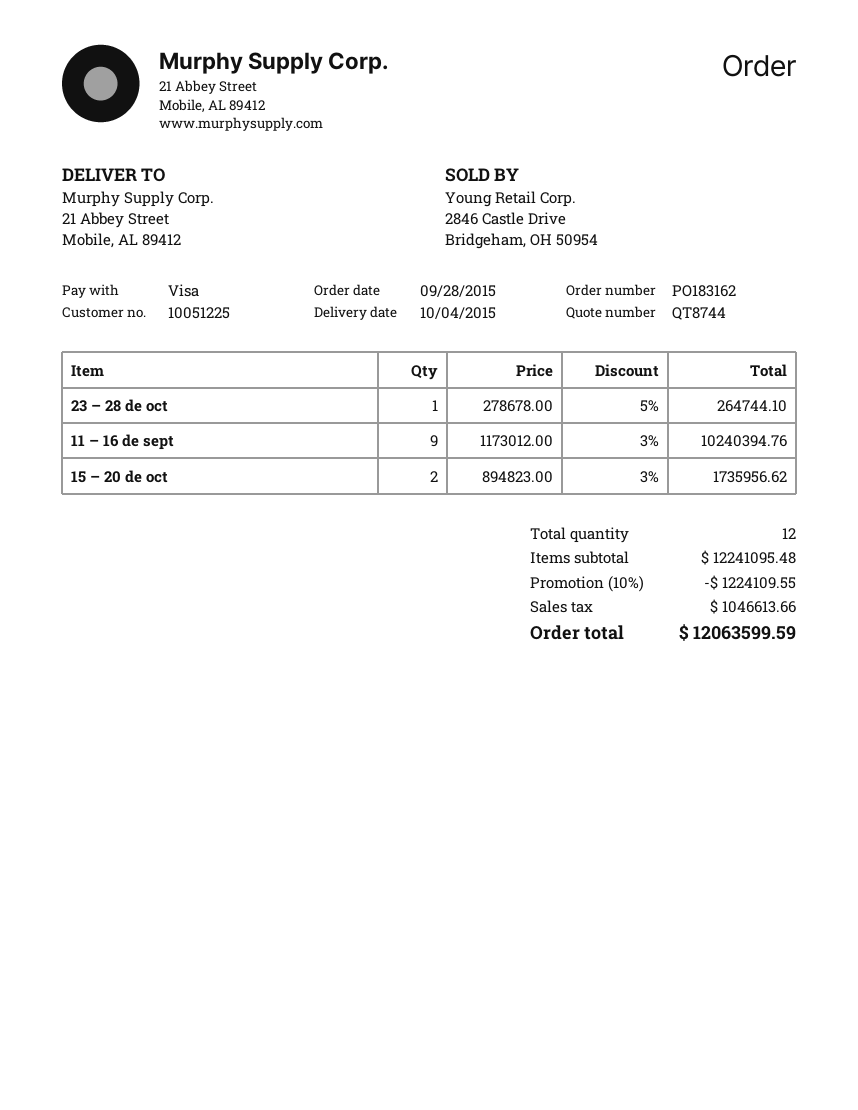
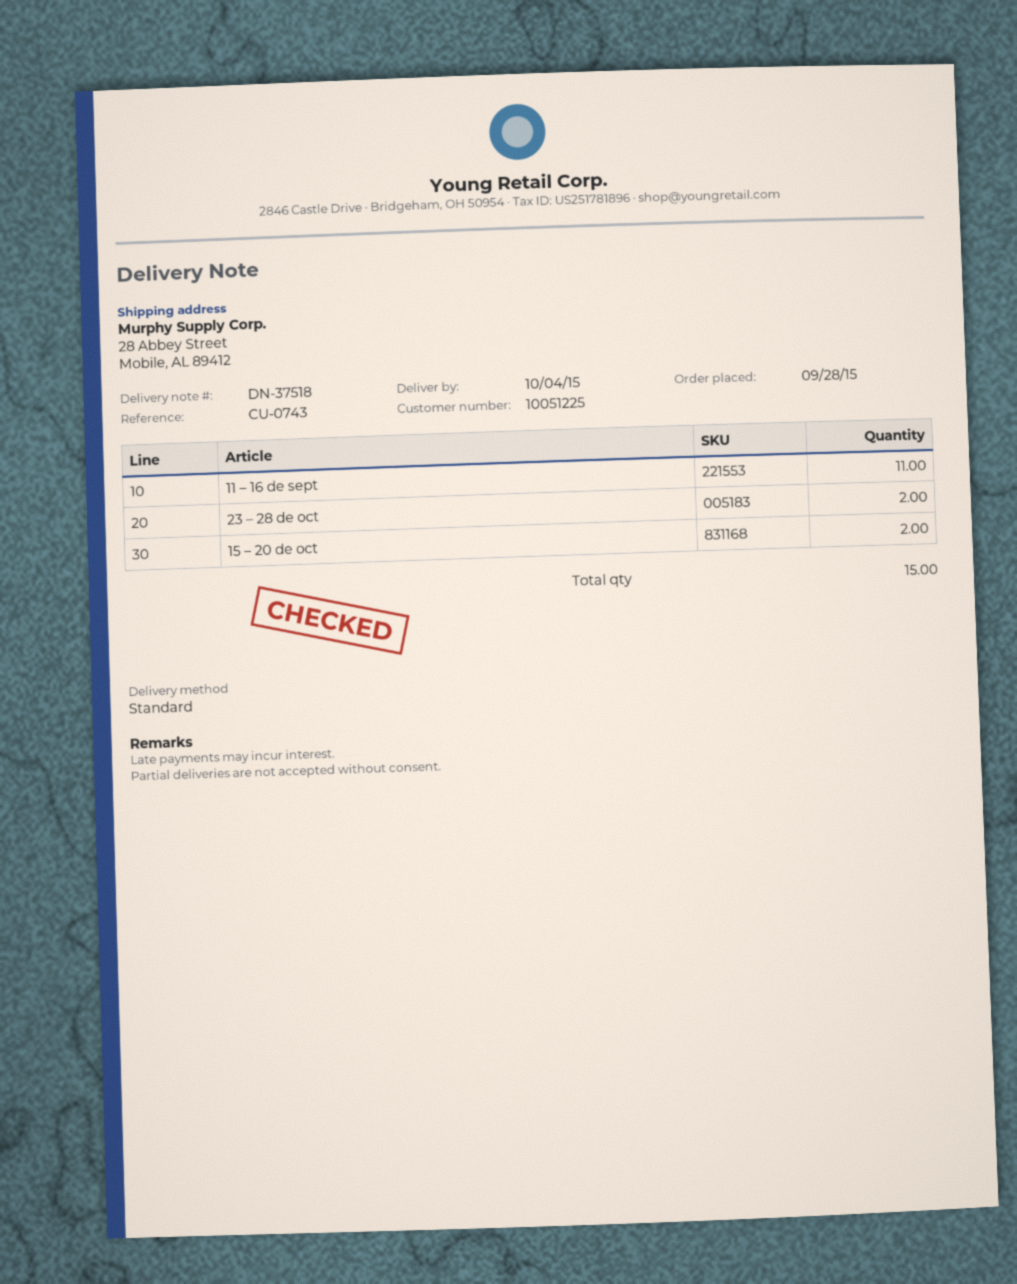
ship to: 21 Abbey Street, Mobile, AL 89412 -> 28 Abbey Street, Mobile, AL 89412
23 – 28 de oct: 1 -> 2
11 – 16 de sept: 9 -> 11
total quantity: 12 -> 15

